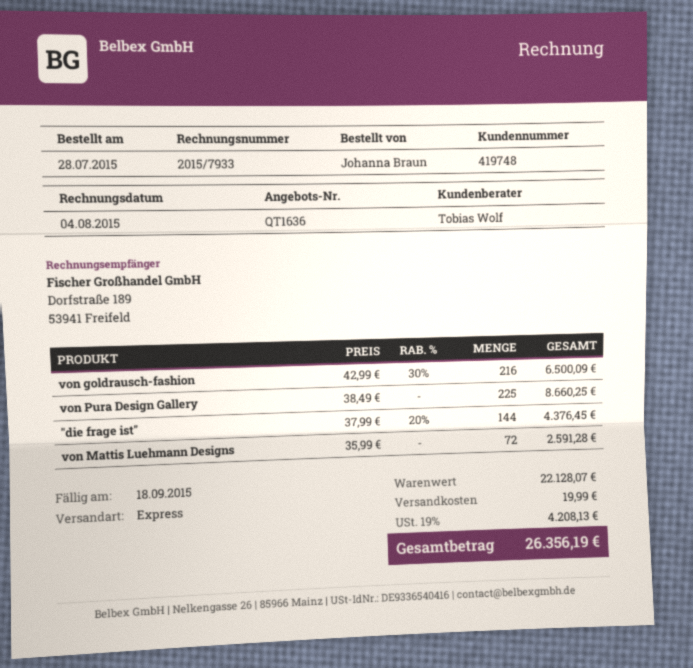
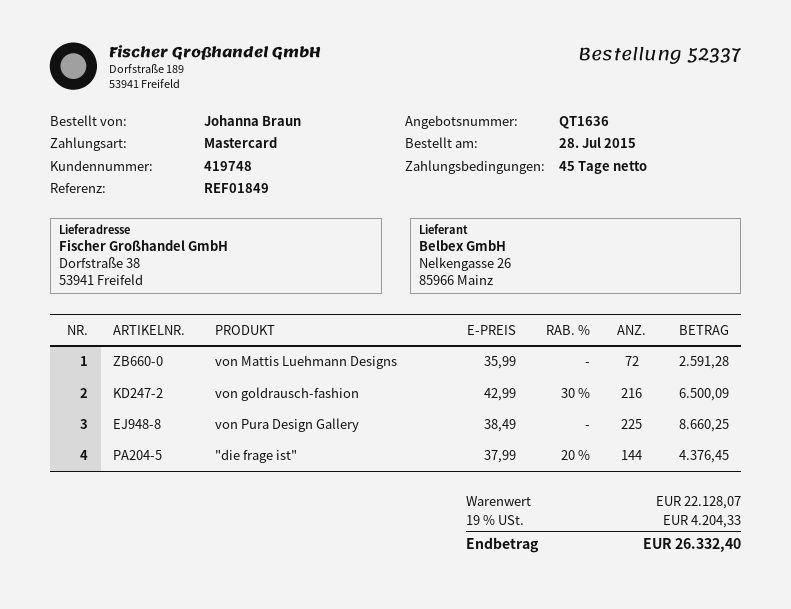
shipping: 19.99 -> none
tax: 19% = 4208.13 -> 19% = 4204.33
total: 26356.19 -> 26332.40

